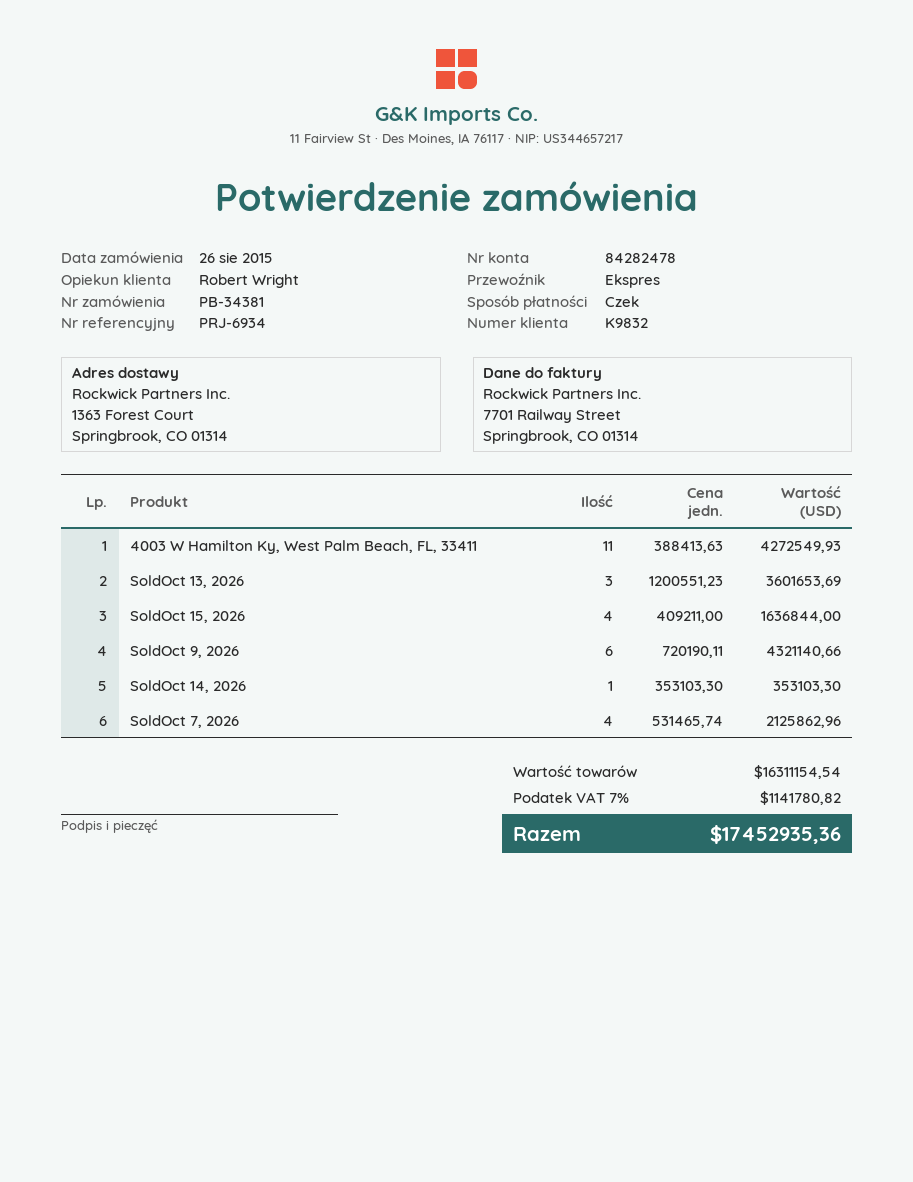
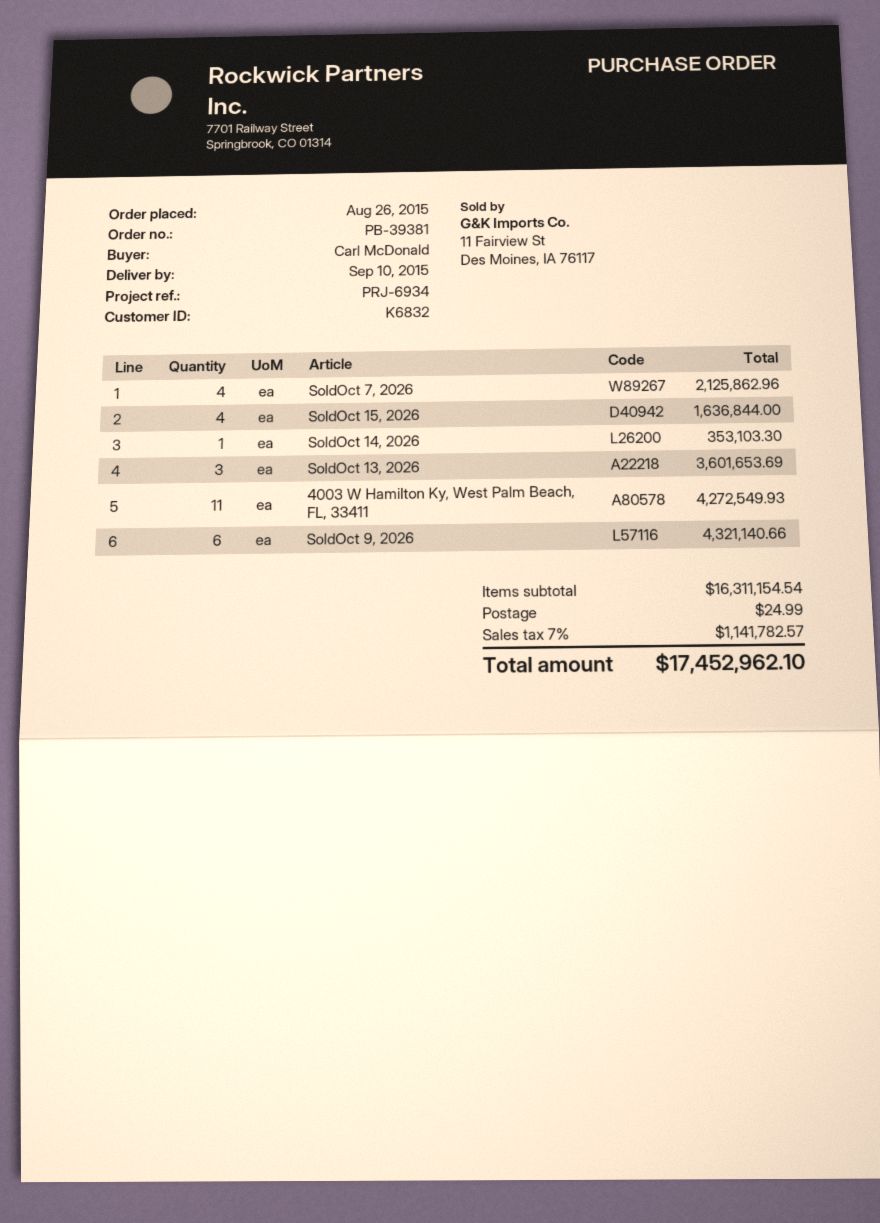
order number: PB-34381 -> PB-39381
customer number: K9832 -> K6832
shipping: none -> 24.99
tax: 7% = 1141780.82 -> 7% = 1141782.57
total: 17452935.36 -> 17452962.10

